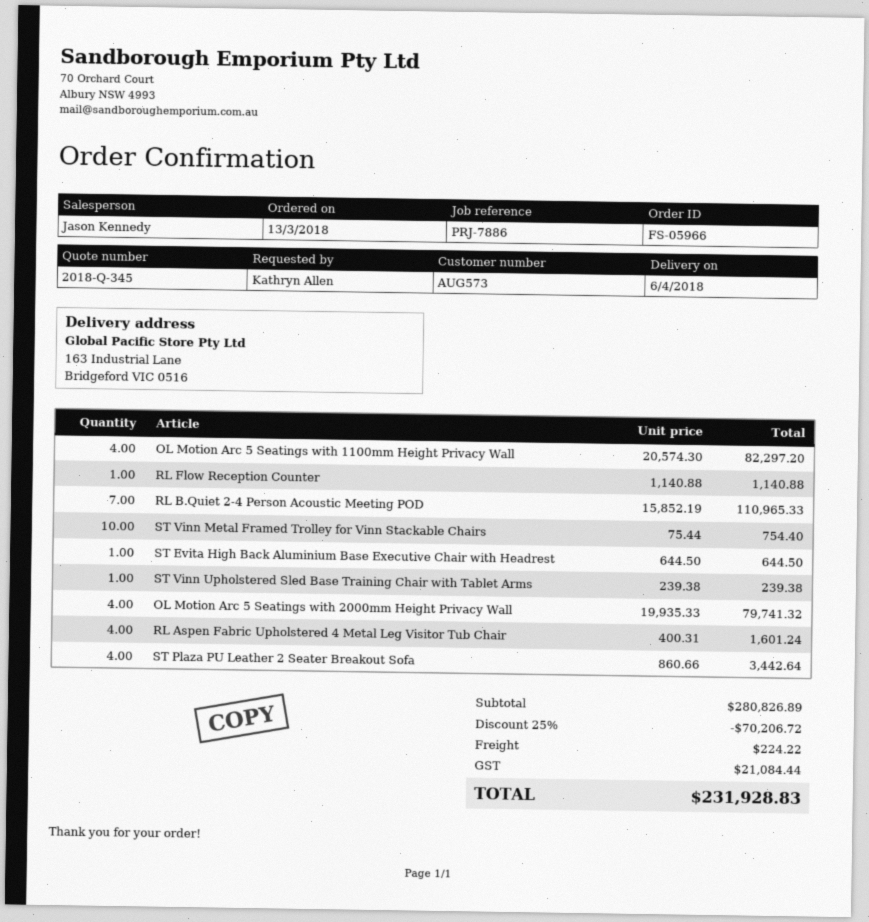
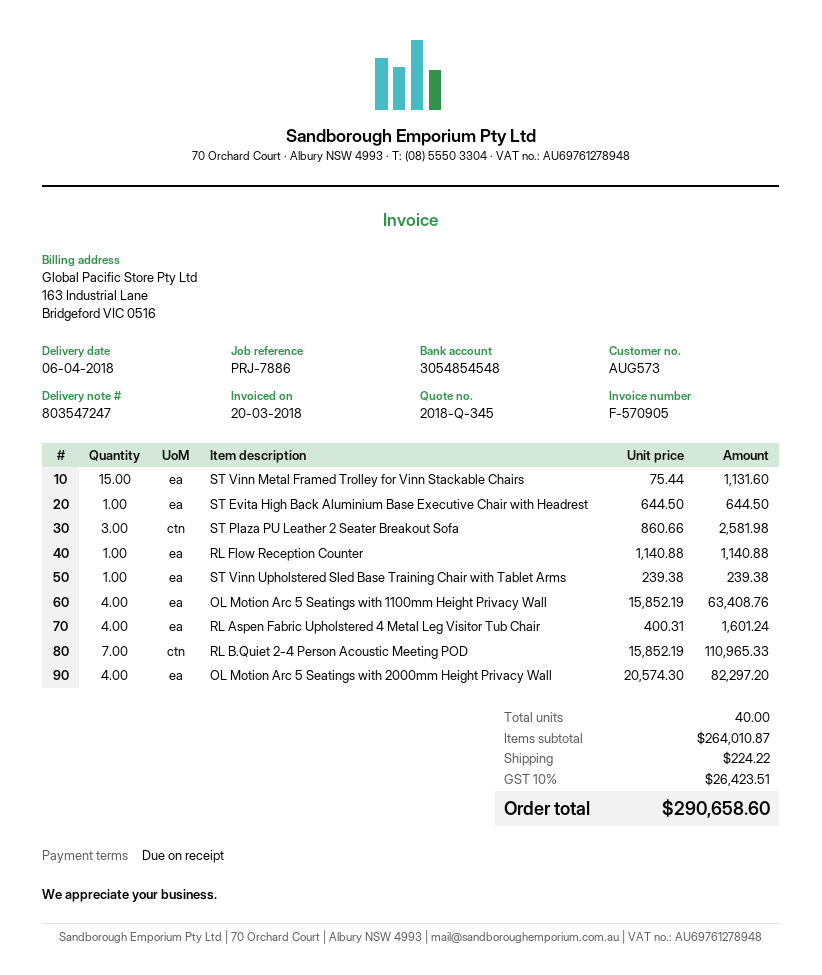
OL Motion Arc 5 Seatings with 1100mm Height Privacy Wall: 4 x 20574.30 = 82297.20 -> 4 x 15852.19 = 63408.76
ST Vinn Metal Framed Trolley for Vinn Stackable Chairs: 10 x 75.44 = 754.40 -> 15 x 75.44 = 1131.60
OL Motion Arc 5 Seatings with 2000mm Height Privacy Wall: 4 x 19935.33 = 79741.32 -> 4 x 20574.30 = 82297.20
ST Plaza PU Leather 2 Seater Breakout Sofa: 4 x 860.66 = 3442.64 -> 3 x 860.66 = 2581.98
subtotal: 280826.89 -> 264010.87
discount: 25% = 70206.72 -> none
tax: 21084.44 -> 26423.51
total: 231928.83 -> 290658.60

